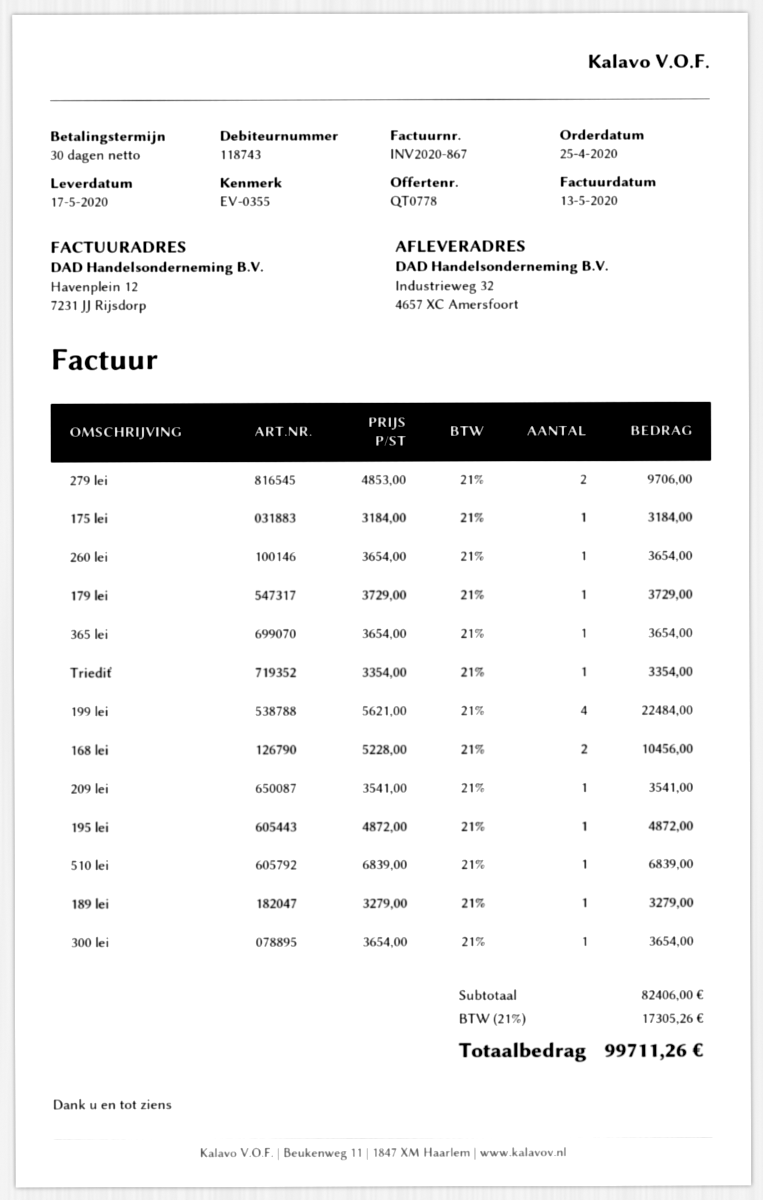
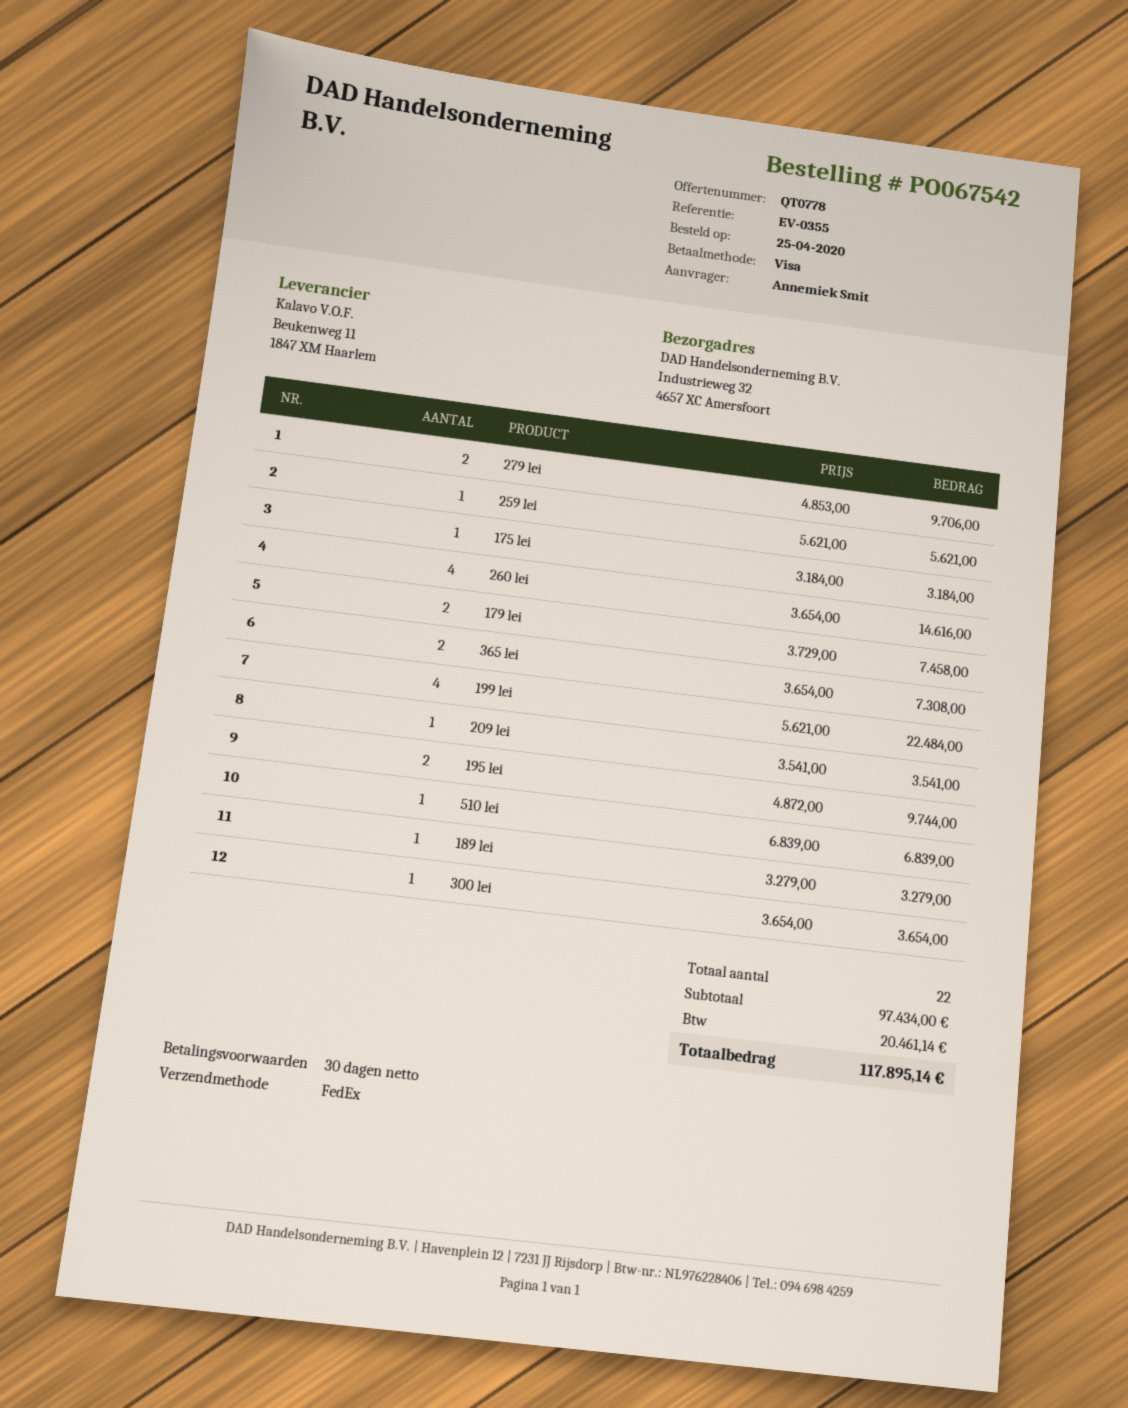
260 lei: 1 x 3654.00 = 3654.00 -> 4 x 3654.00 = 14616.00
179 lei: 1 x 3729.00 = 3729.00 -> 2 x 3729.00 = 7458.00
365 lei: 1 x 3654.00 = 3654.00 -> 2 x 3654.00 = 7308.00
Triediť: 1 x 3354.00 = 3354.00 -> none
168 lei: 2 x 5228.00 = 10456.00 -> none
195 lei: 1 x 4872.00 = 4872.00 -> 2 x 4872.00 = 9744.00
259 lei: none -> 1 x 5621.00 = 5621.00
subtotal: 82406.00 -> 97434.00
tax: 17305.26 -> 20461.14
total: 99711.26 -> 117895.14

